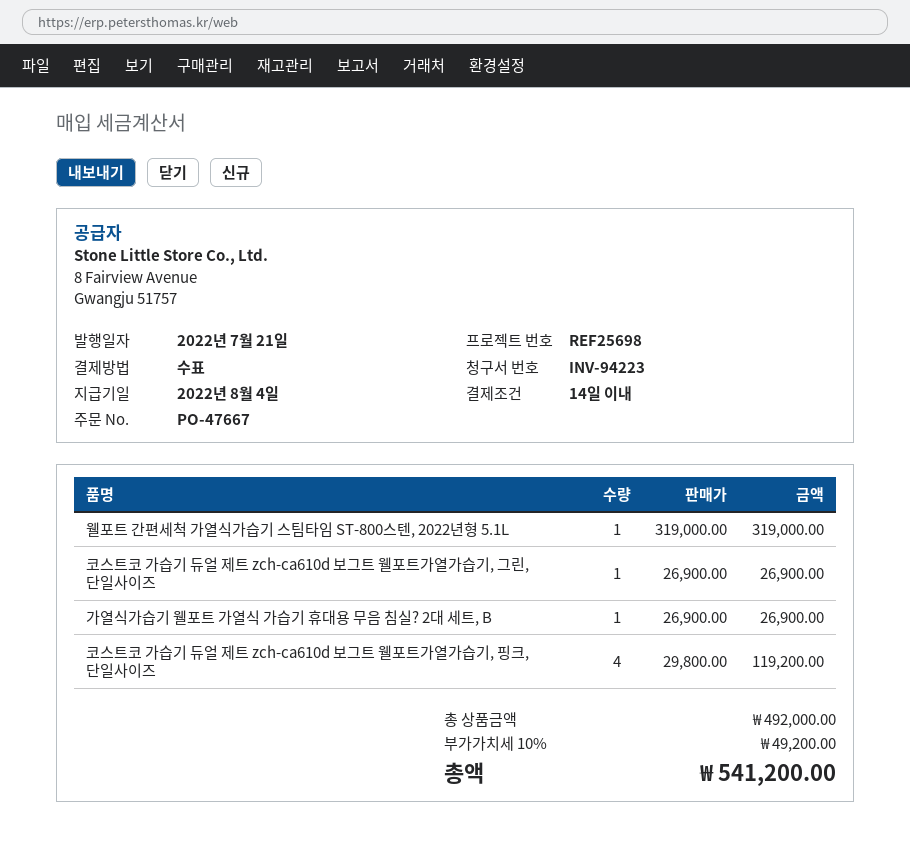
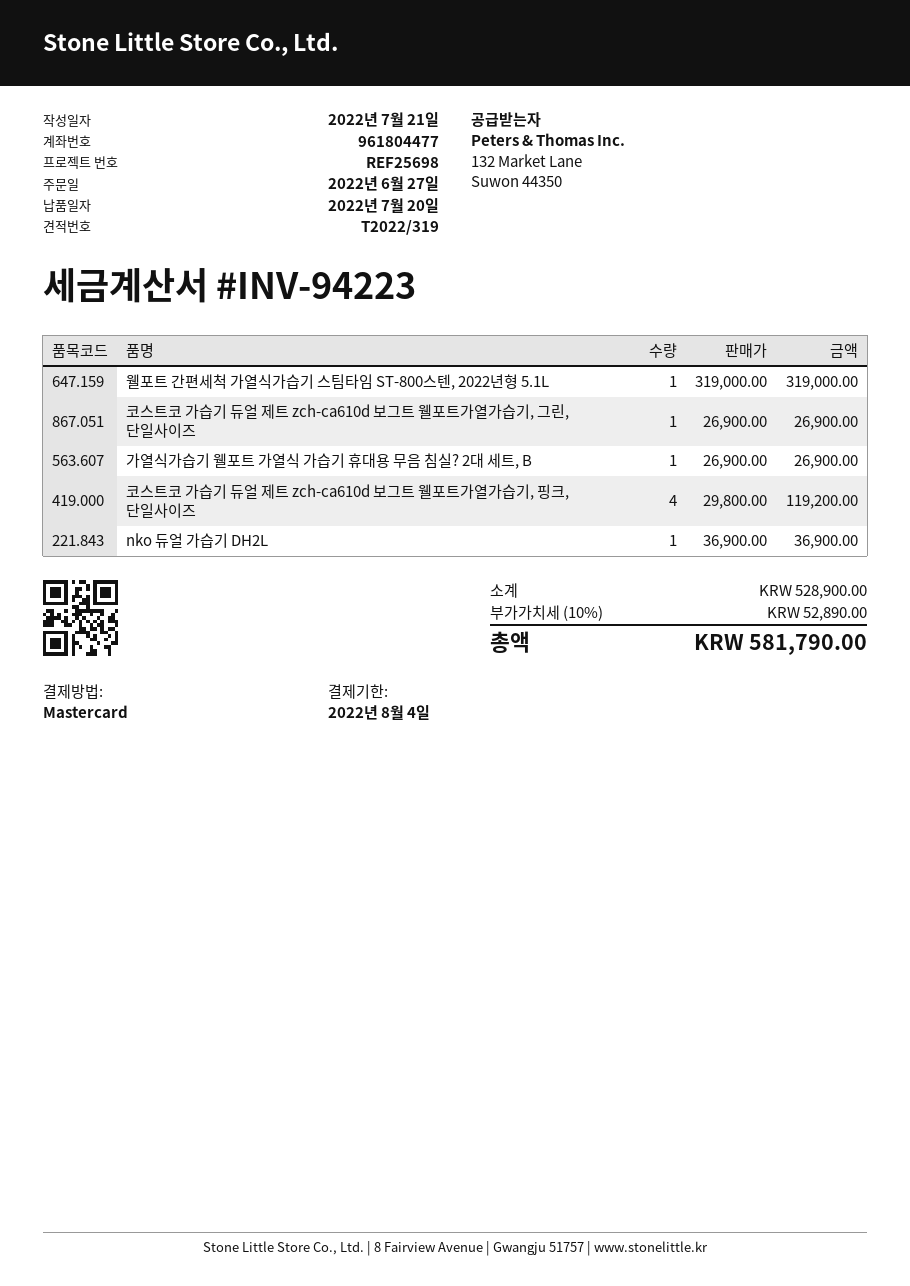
payment method: cheque -> Mastercard
nko 듀얼 가습기 DH2L: none -> 1 x 36900.00 = 36900.00
subtotal: 492000.00 -> 528900.00
tax: 10% = 49200.00 -> 10% = 52890.00
total: 541200.00 -> 581790.00

